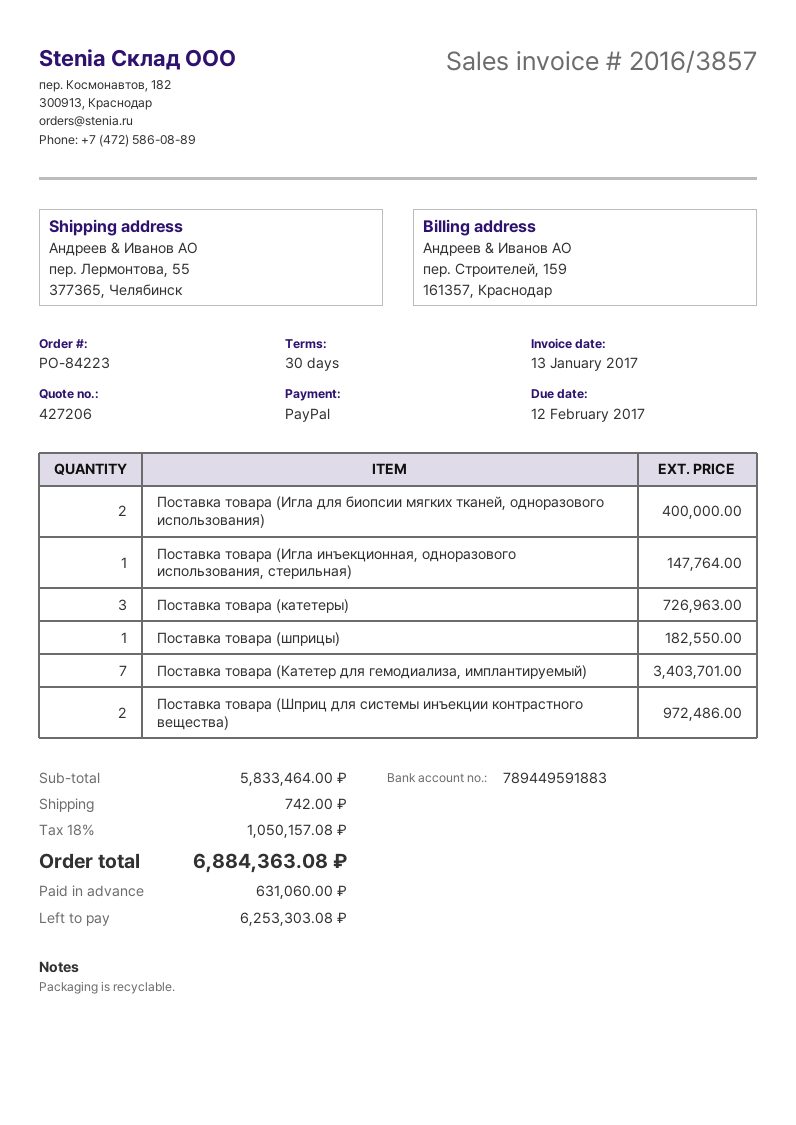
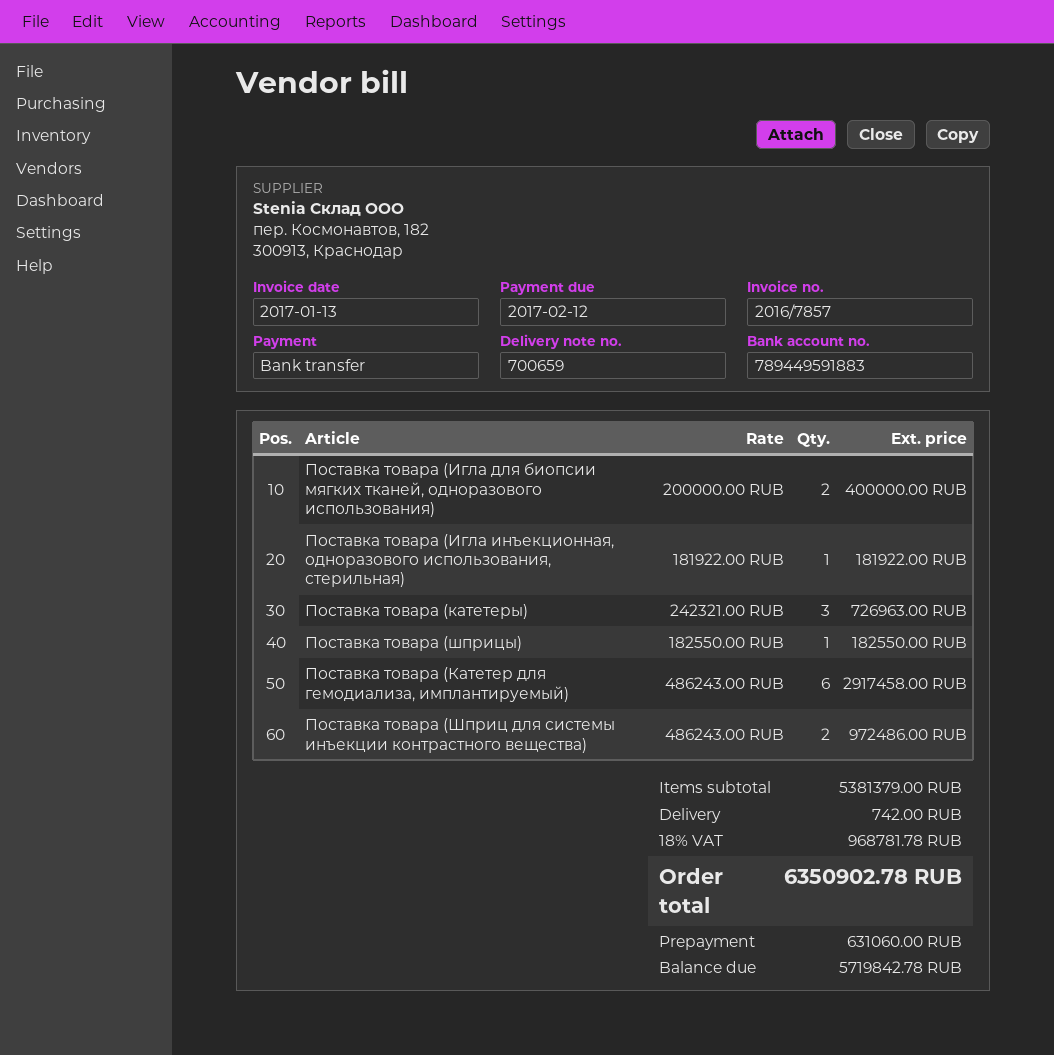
invoice number: 2016/3857 -> 2016/7857
payment method: PayPal -> bank transfer
Поставка товара (Игла инъекционная, одноразового использования, стерильная): 1 for 147764.00 -> 1 for 181922.00
Поставка товара (Катетер для гемодиализа, имплантируемый): 7 for 3403701.00 -> 6 for 2917458.00
subtotal: 5833464.00 -> 5381379.00
tax: 18% = 1050157.08 -> 18% = 968781.78
total: 6884363.08 -> 6350902.78
balance: 6253303.08 -> 5719842.78

